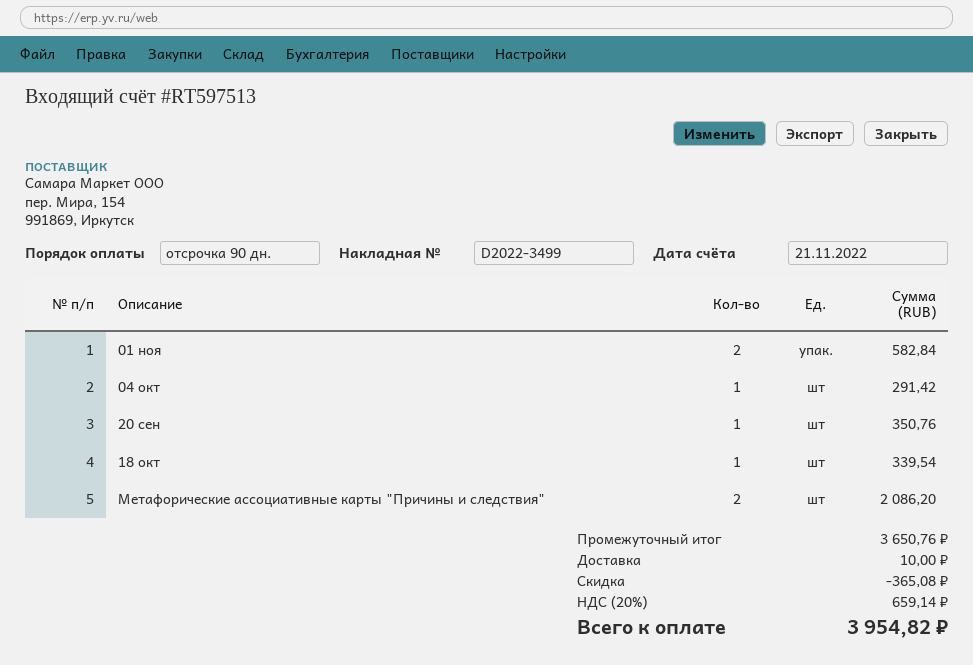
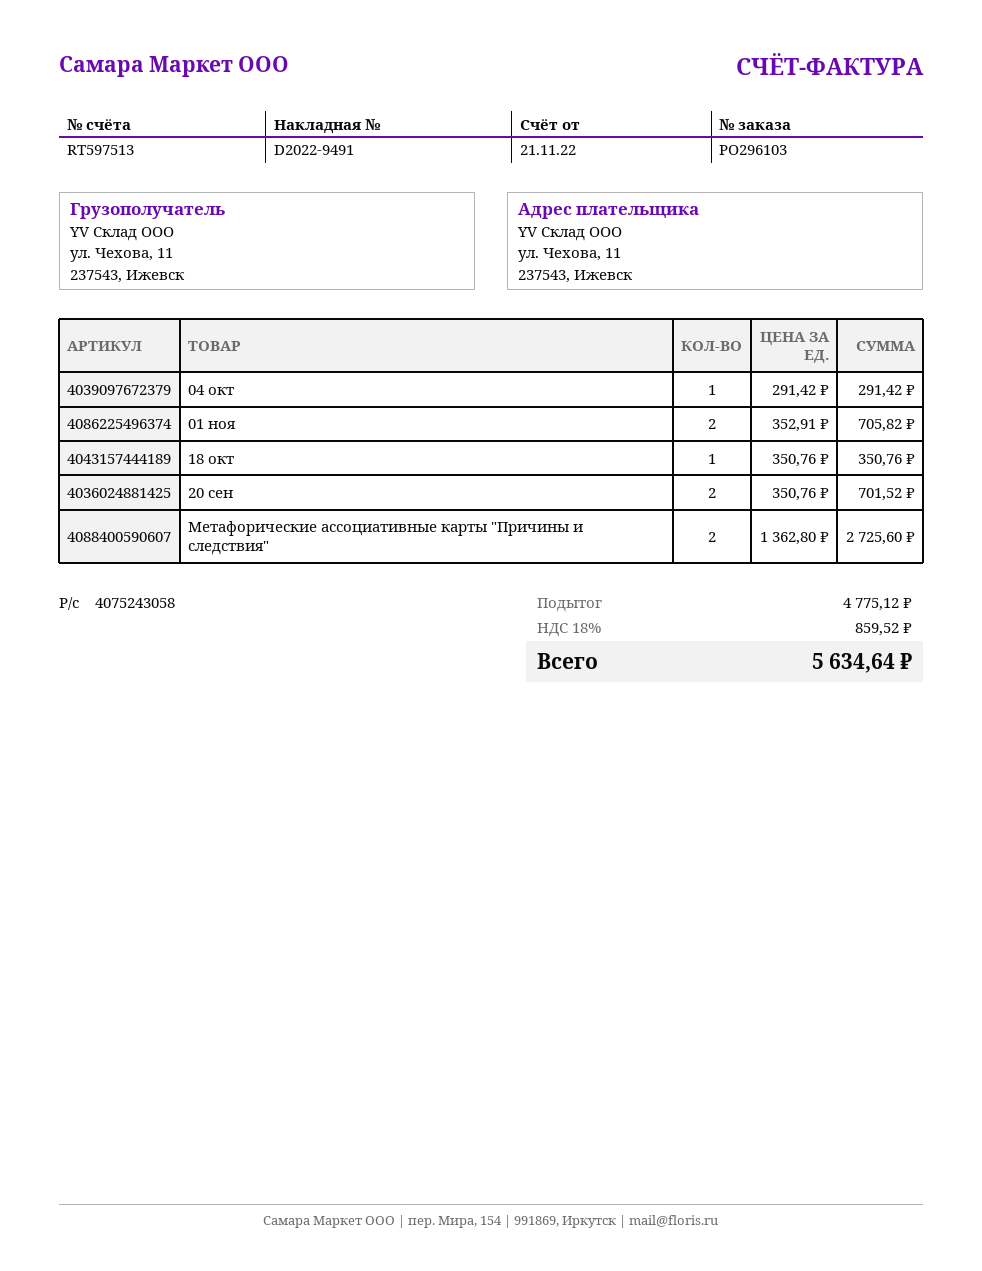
delivery note number: D2022-3499 -> D2022-9491
01 ноя: 2 for 582.84 -> 2 for 705.82
20 сен: 1 for 350.76 -> 2 for 701.52
18 окт: 1 for 339.54 -> 1 for 350.76
Метафорические ассоциативные карты "Причины и следствия": 2 for 2086.20 -> 2 for 2725.60
subtotal: 3650.76 -> 4775.12
discount: 365.08 -> none
shipping: 10.00 -> none
tax: 20% = 659.14 -> 18% = 859.52
total: 3954.82 -> 5634.64

